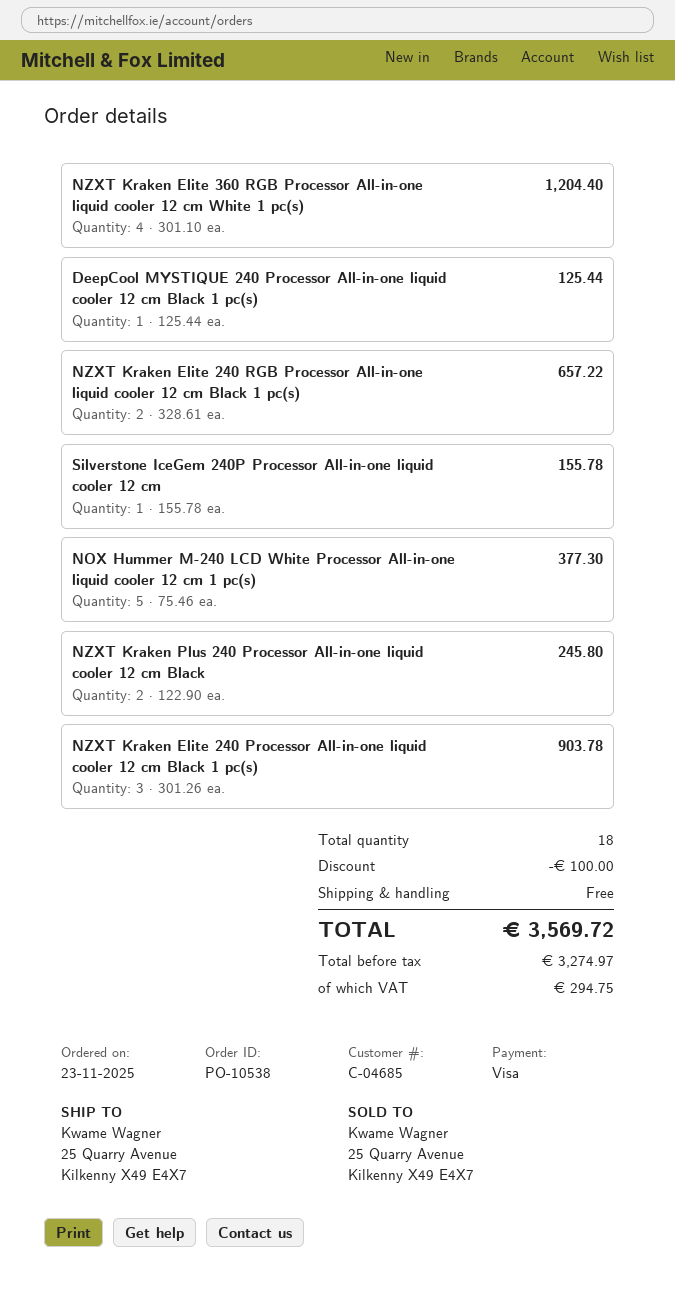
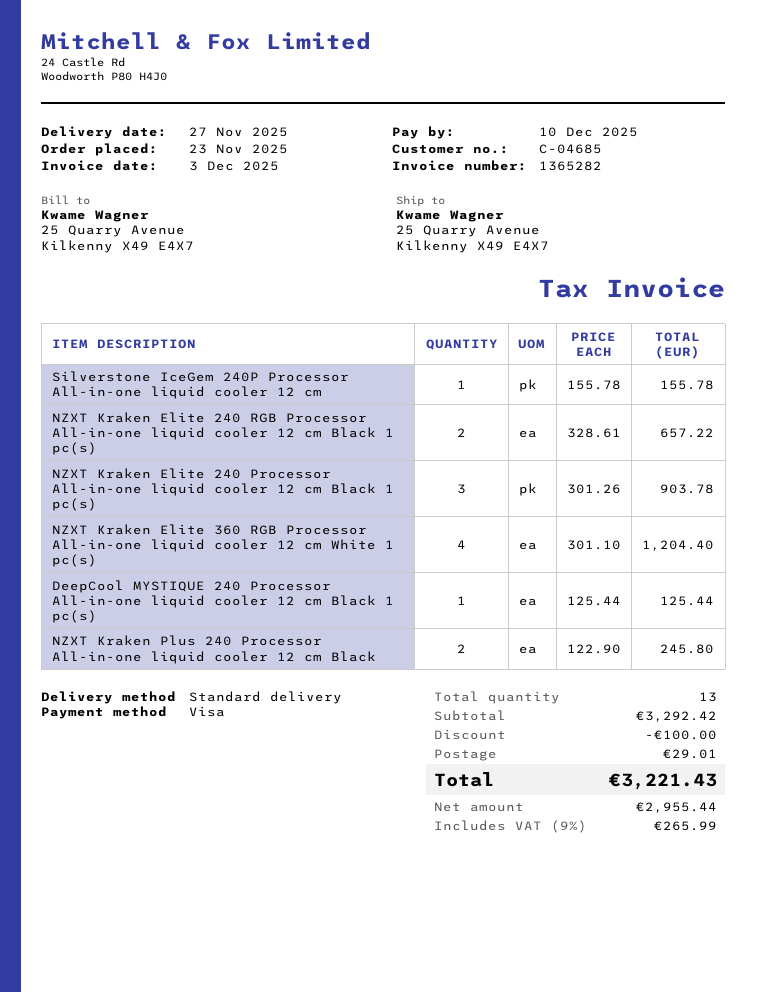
NOX Hummer M-240 LCD White Processor All-in-one liquid cooler 12 cm 1 pc(s): 5 x 75.46 = 377.30 -> none
total quantity: 18 -> 13
shipping: 0.00 -> 29.01
net: 3274.97 -> 2955.44
tax: 294.75 -> 265.99
total: 3569.72 -> 3221.43

